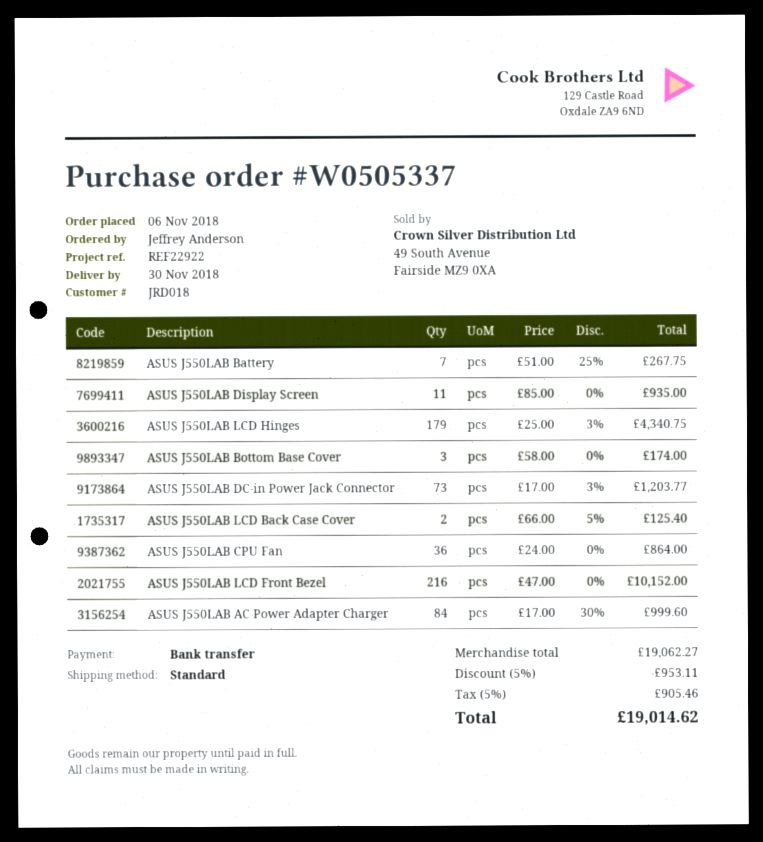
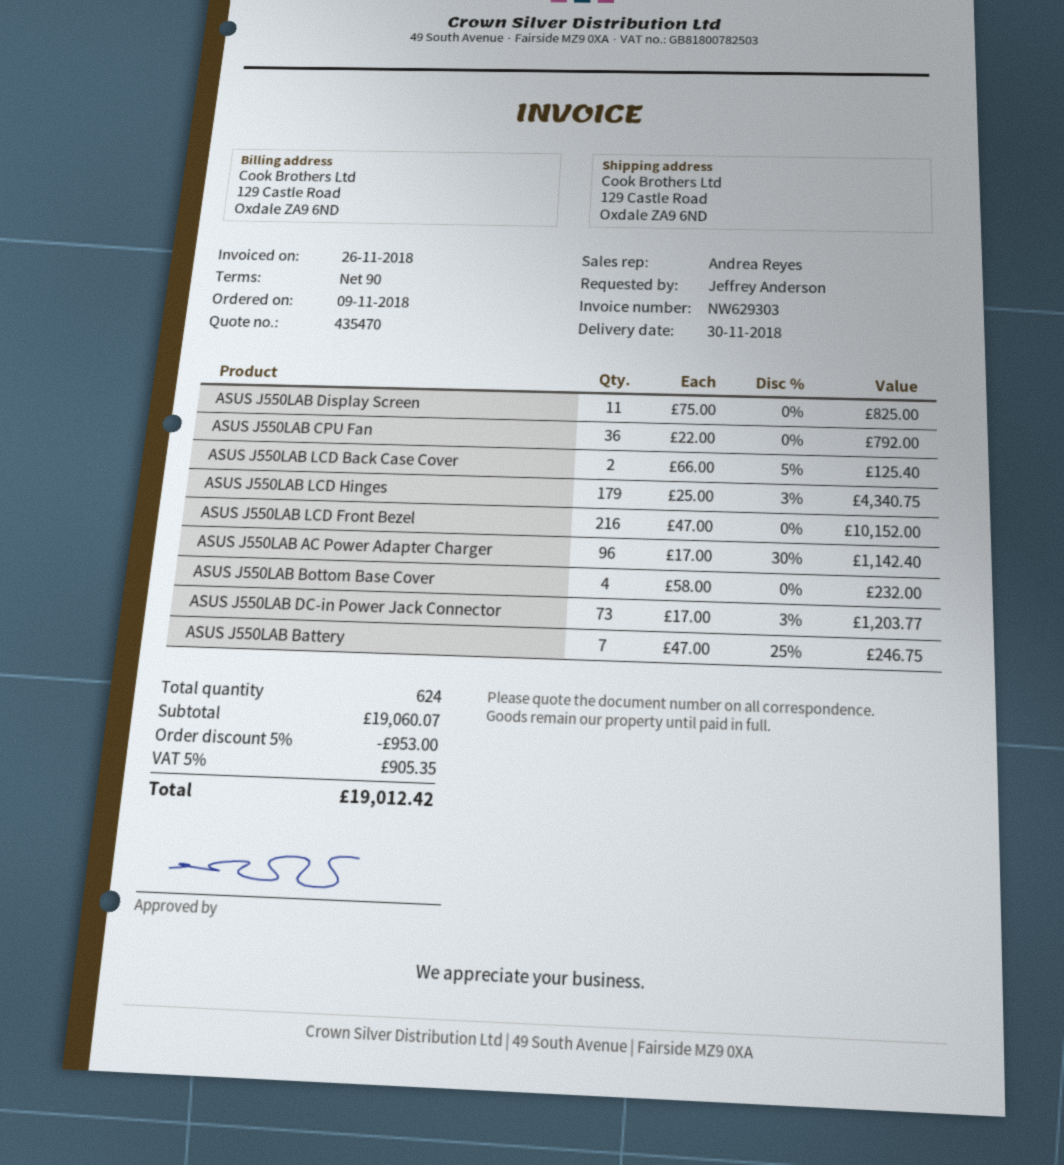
order date: 2018-11-06 -> 2018-11-09
ASUS J550LAB Battery: 7 x 51.00 - 25% = 267.75 -> 7 x 47.00 - 25% = 246.75
ASUS J550LAB Display Screen: 11 x 85.00 = 935.00 -> 11 x 75.00 = 825.00
ASUS J550LAB Bottom Base Cover: 3 x 58.00 = 174.00 -> 4 x 58.00 = 232.00
ASUS J550LAB CPU Fan: 36 x 24.00 = 864.00 -> 36 x 22.00 = 792.00
ASUS J550LAB AC Power Adapter Charger: 84 x 17.00 - 30% = 999.60 -> 96 x 17.00 - 30% = 1142.40
subtotal: 19062.27 -> 19060.07
discount: 5% = 953.11 -> 5% = 953.00
tax: 5% = 905.46 -> 5% = 905.35
total: 19014.62 -> 19012.42

